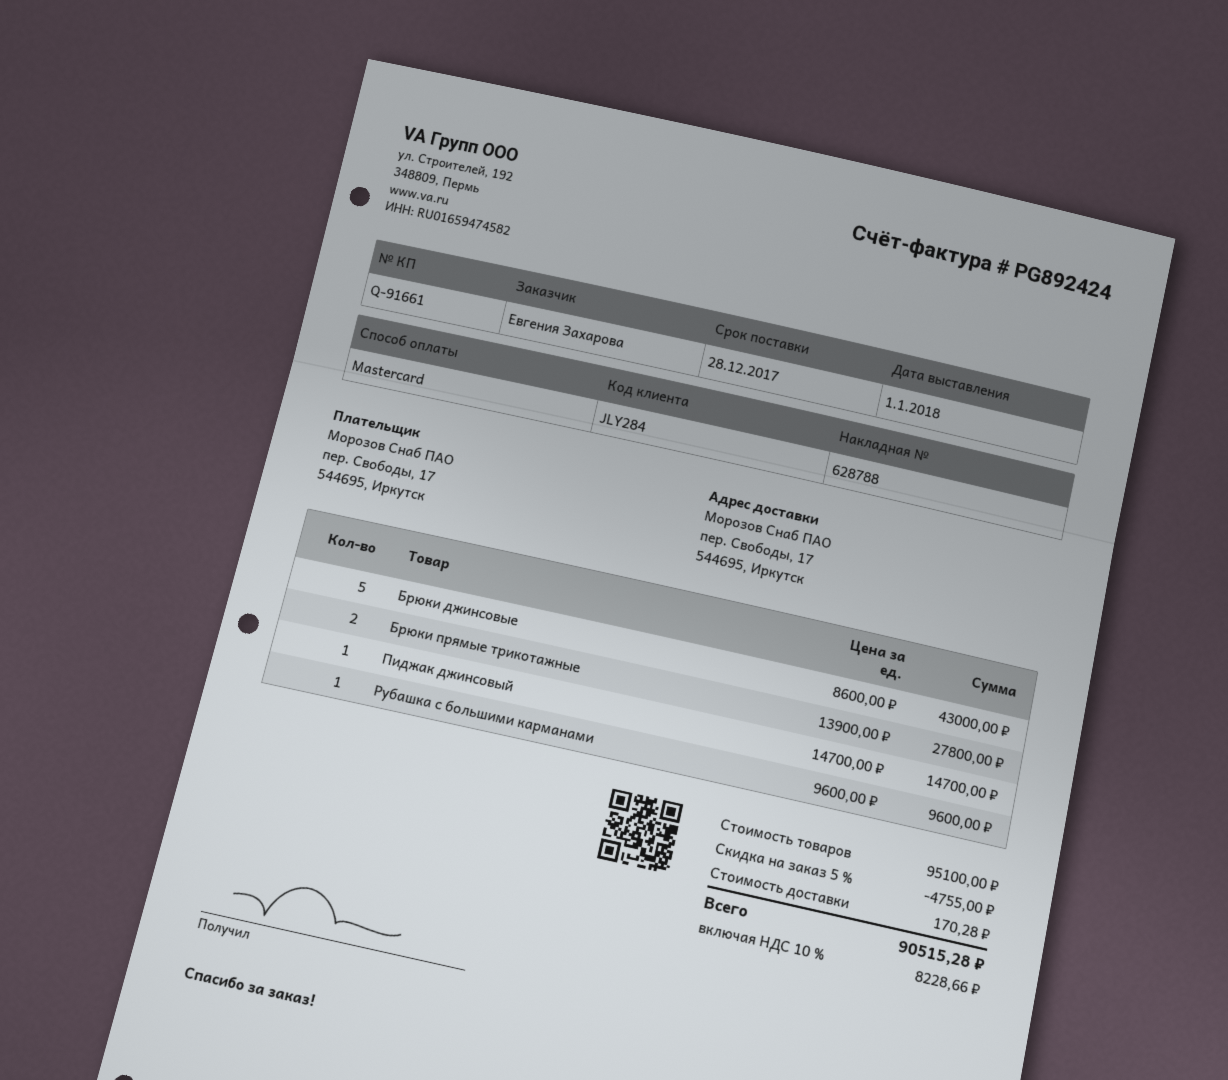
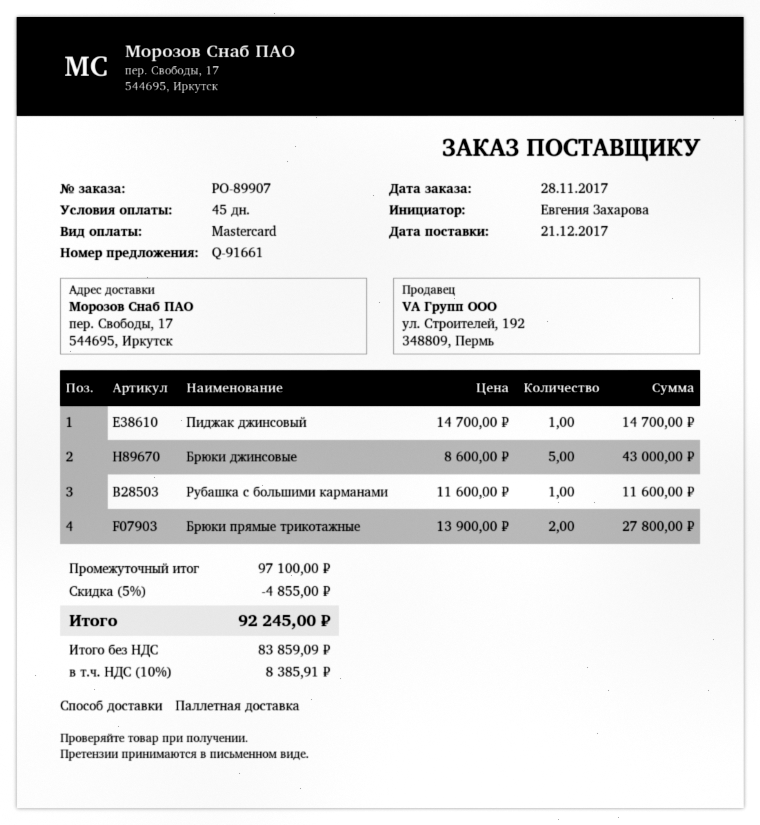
delivery date: 2017-12-28 -> 2017-12-21
Рубашка с большими карманами: 1 x 9600.00 = 9600.00 -> 1 x 11600.00 = 11600.00
subtotal: 95100.00 -> 97100.00
discount: 5% = 4755.00 -> 5% = 4855.00
shipping: 170.28 -> none
tax: 10% = 8228.66 -> 10% = 8385.91
total: 90515.28 -> 92245.00

